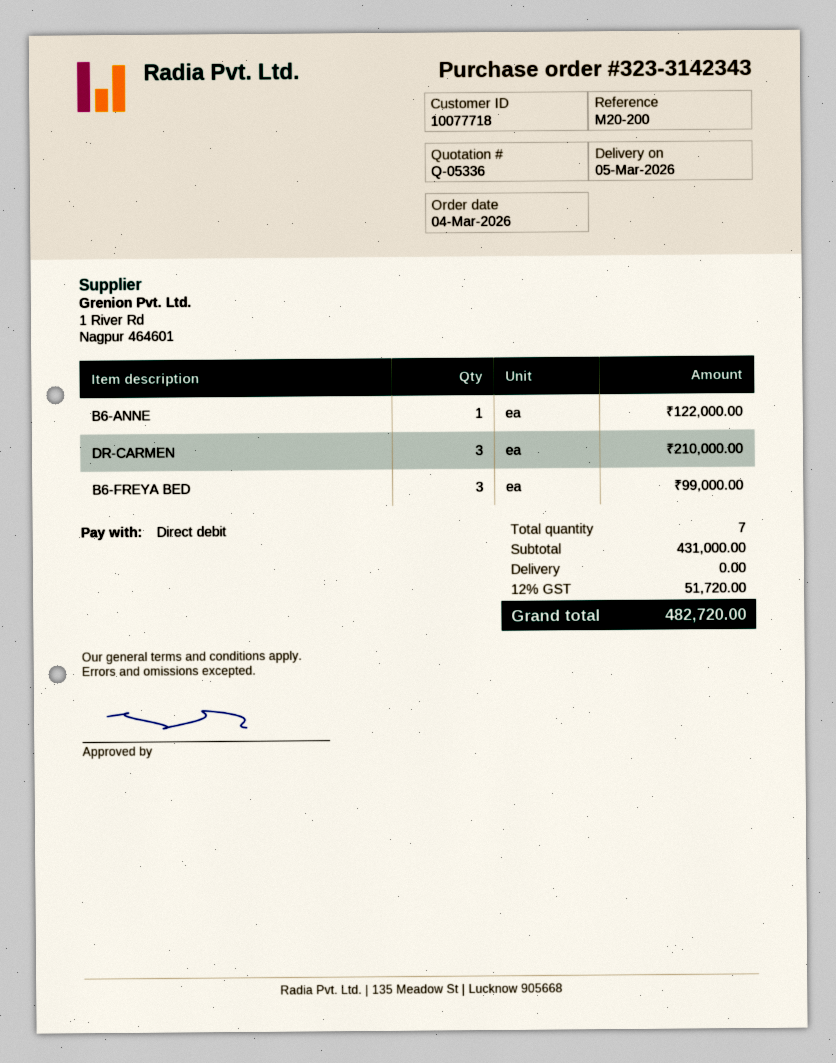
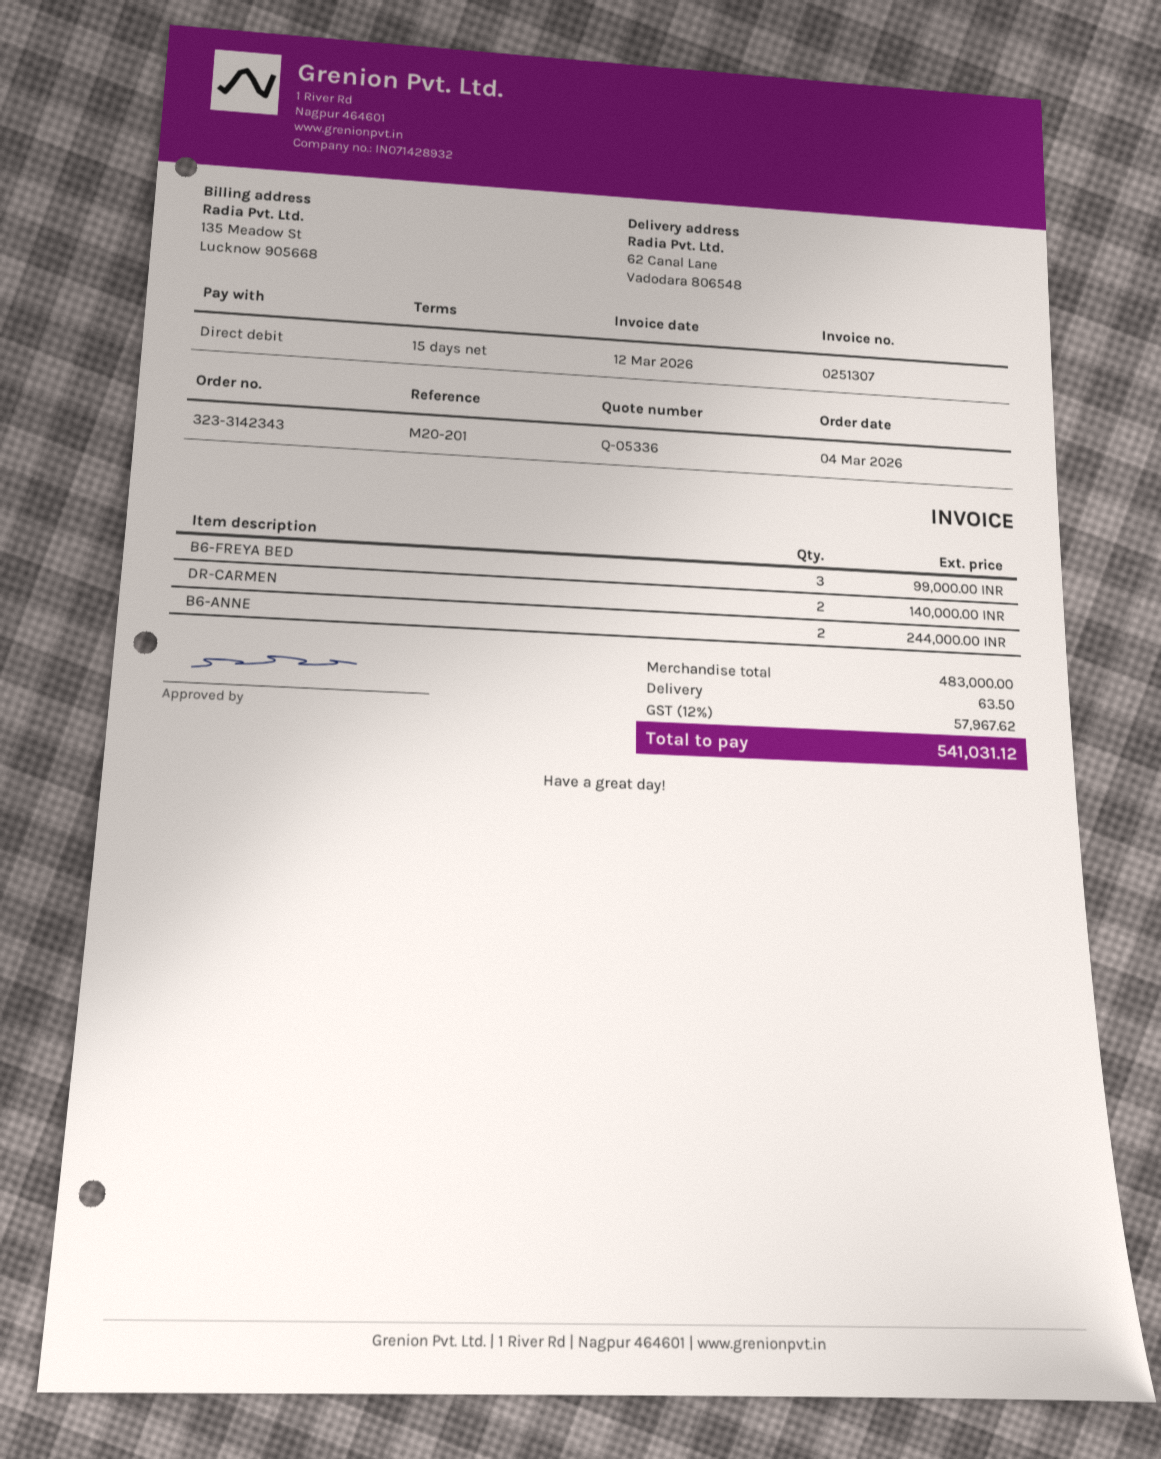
reference: M20-200 -> M20-201
B6-ANNE: 1 for 122000.00 -> 2 for 244000.00
DR-CARMEN: 3 for 210000.00 -> 2 for 140000.00
subtotal: 431000.00 -> 483000.00
shipping: 0.00 -> 63.50
tax: 12% = 51720.00 -> 12% = 57967.62
total: 482720.00 -> 541031.12

